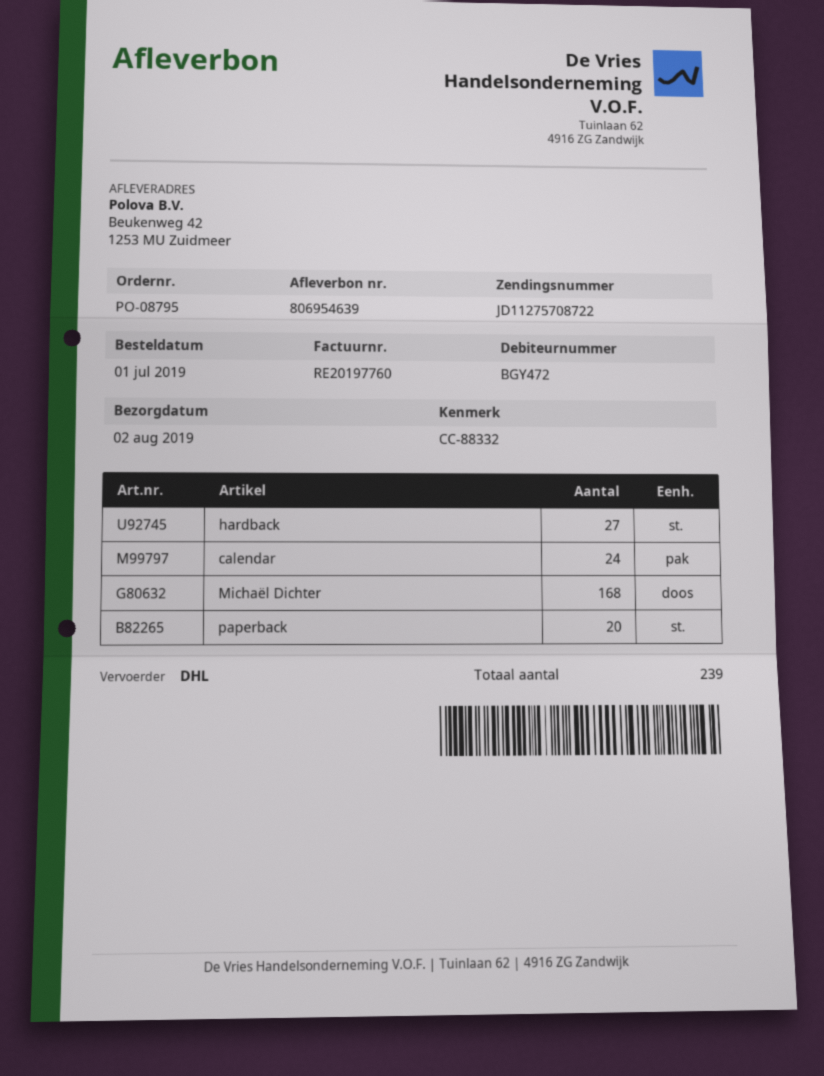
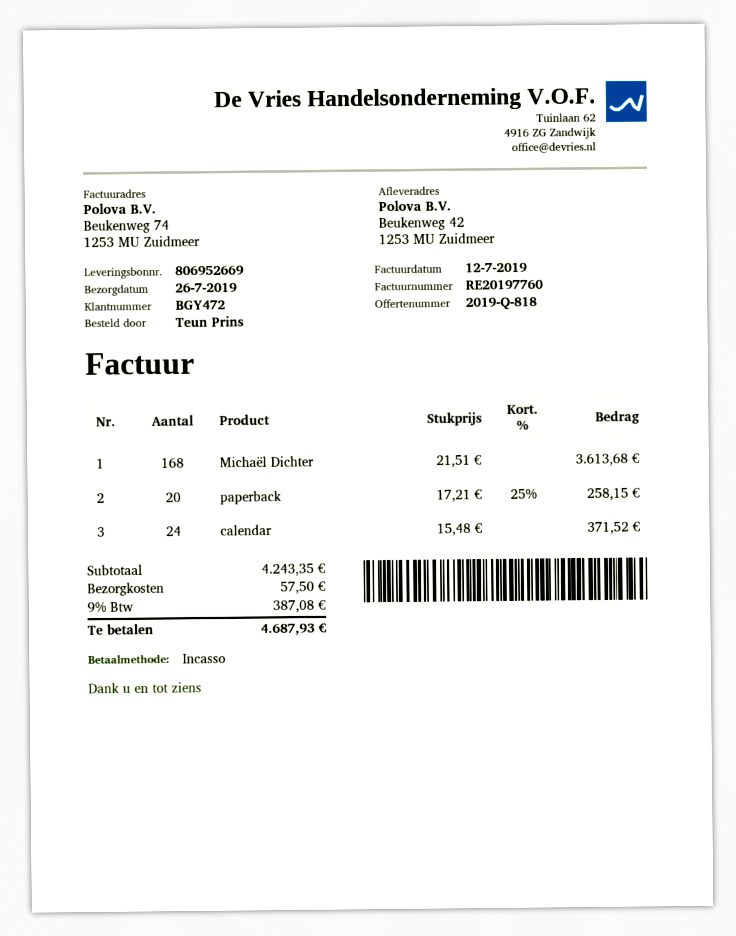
delivery note number: 806954639 -> 806952669
delivery date: 2019-08-02 -> 2019-07-26
hardback: 27 -> none

